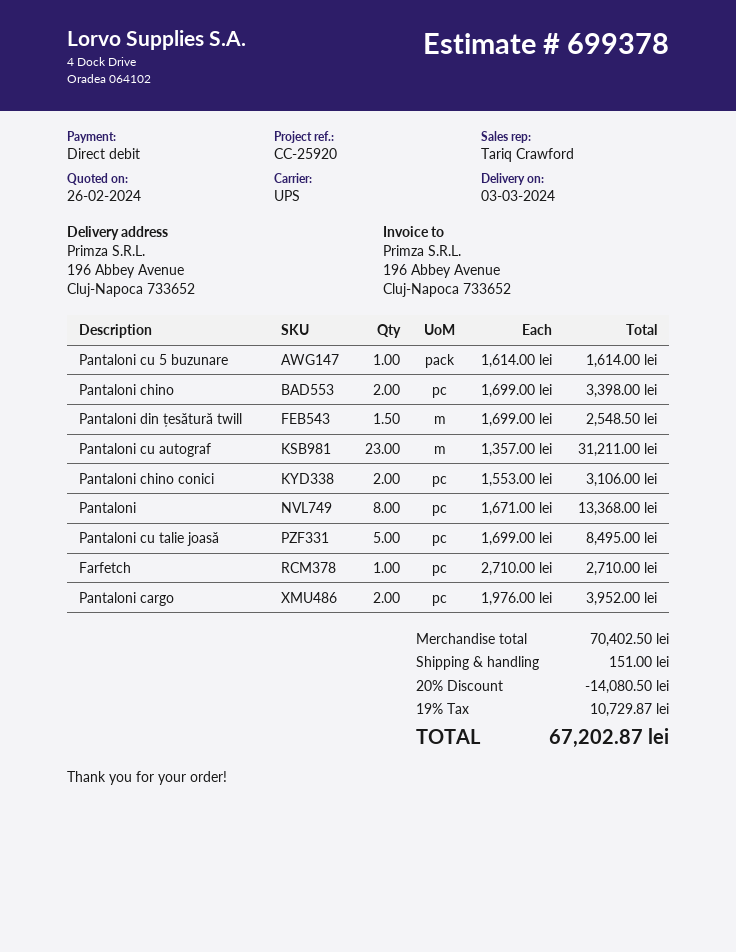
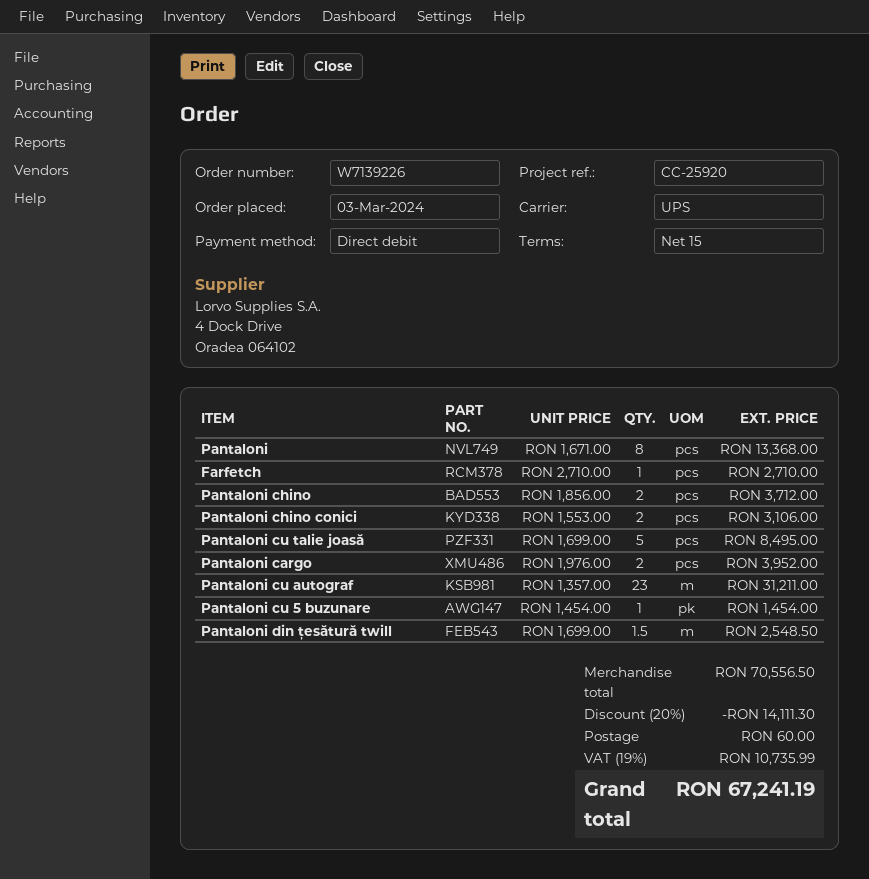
Pantaloni cu 5 buzunare: 1 x 1614.00 = 1614.00 -> 1 x 1454.00 = 1454.00
Pantaloni chino: 2 x 1699.00 = 3398.00 -> 2 x 1856.00 = 3712.00
subtotal: 70402.50 -> 70556.50
discount: 20% = 14080.50 -> 20% = 14111.30
shipping: 151.00 -> 60.00
tax: 19% = 10729.87 -> 19% = 10735.99
total: 67202.87 -> 67241.19

